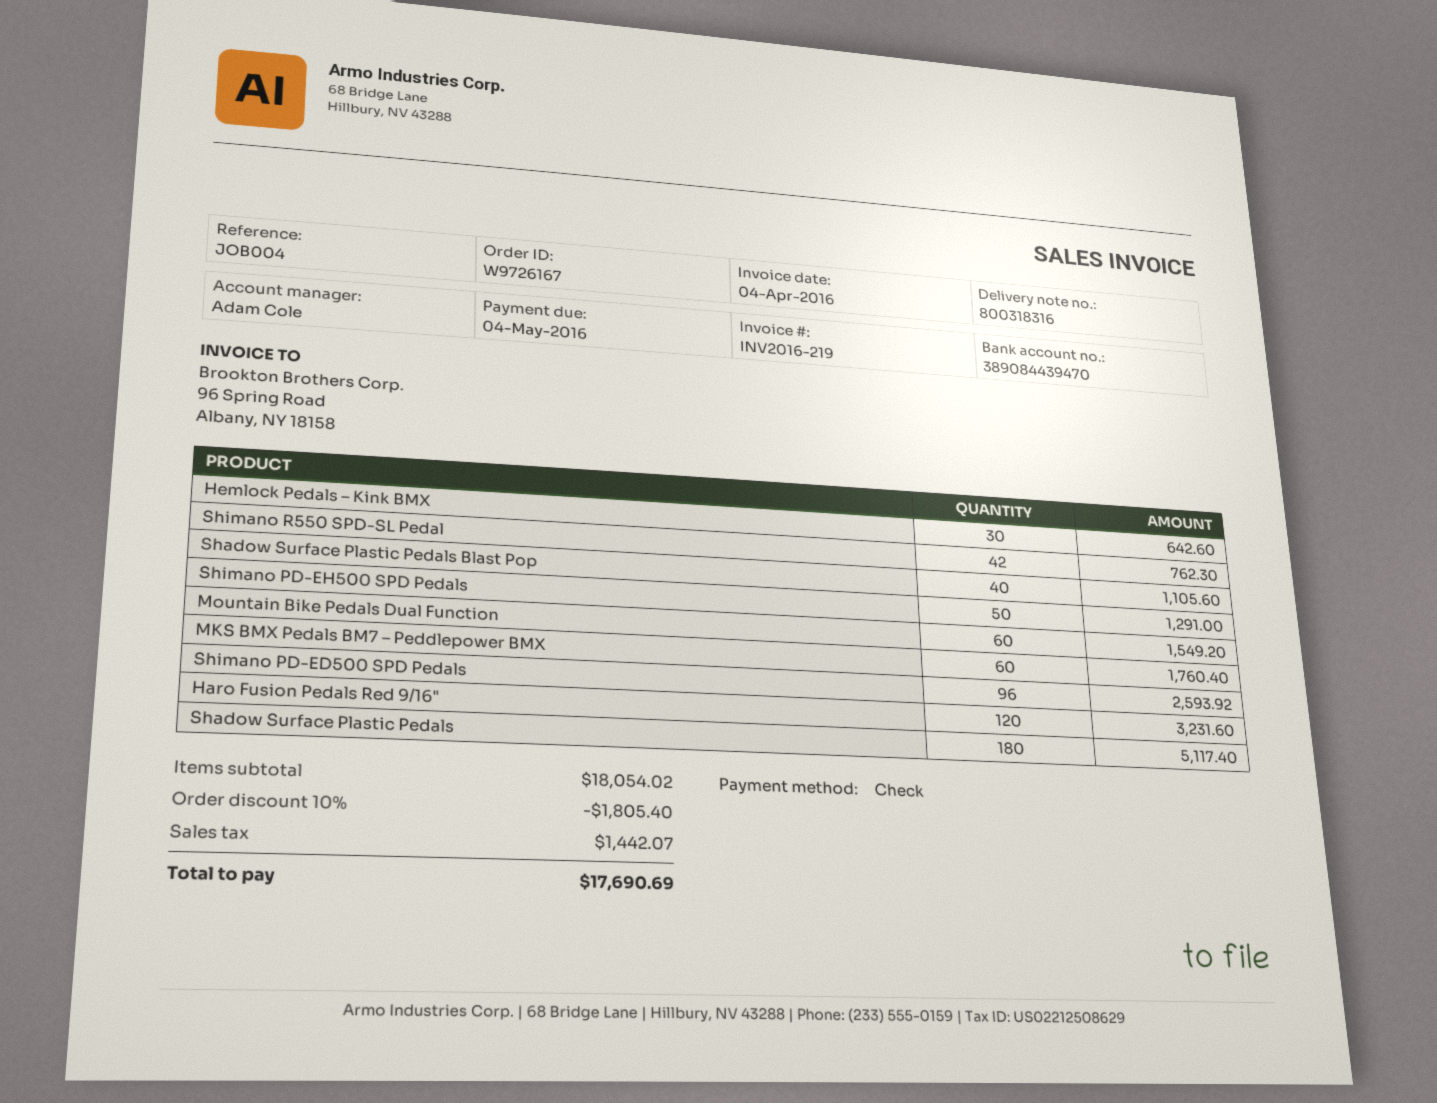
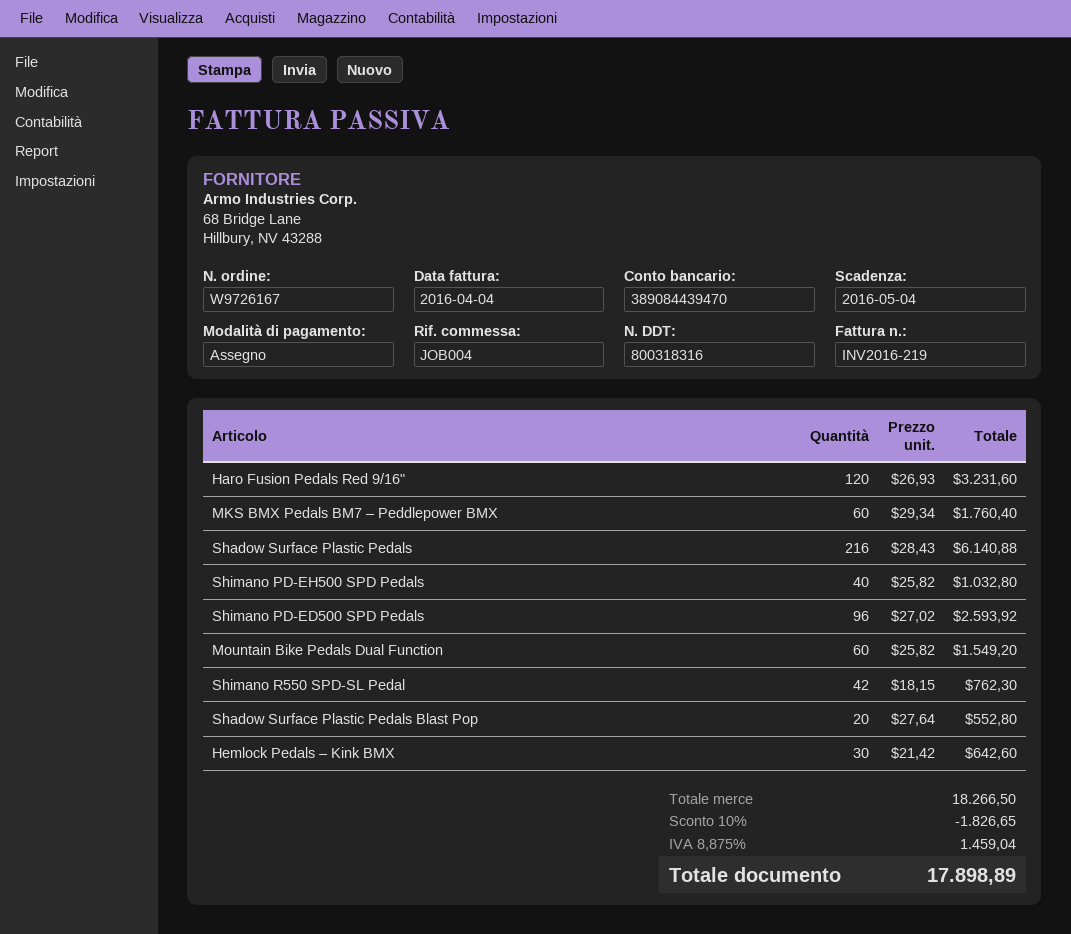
Shadow Surface Plastic Pedals Blast Pop: 40 for 1105.60 -> 20 for 552.80
Shimano PD-EH500 SPD Pedals: 50 for 1291.00 -> 40 for 1032.80
Shadow Surface Plastic Pedals: 180 for 5117.40 -> 216 for 6140.88
subtotal: 18054.02 -> 18266.50
discount: 10% = 1805.40 -> 10% = 1826.65
tax: 1442.07 -> 1459.04
total: 17690.69 -> 17898.89

